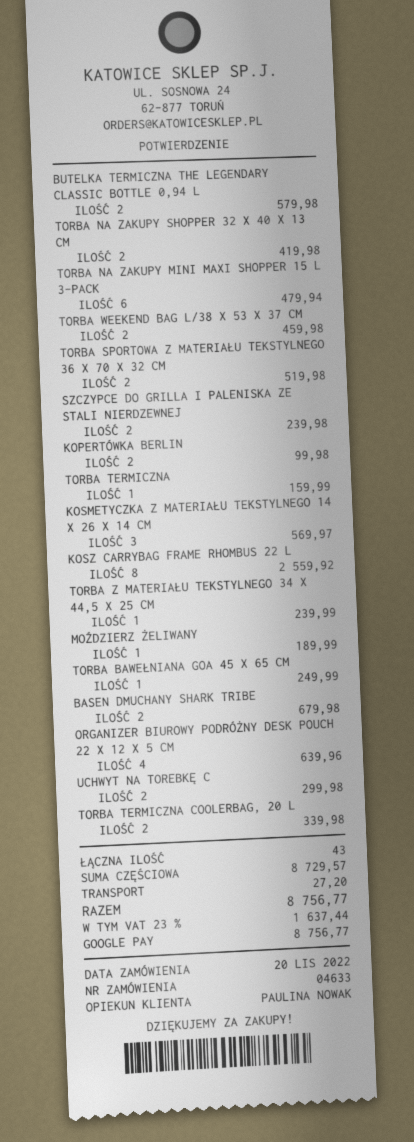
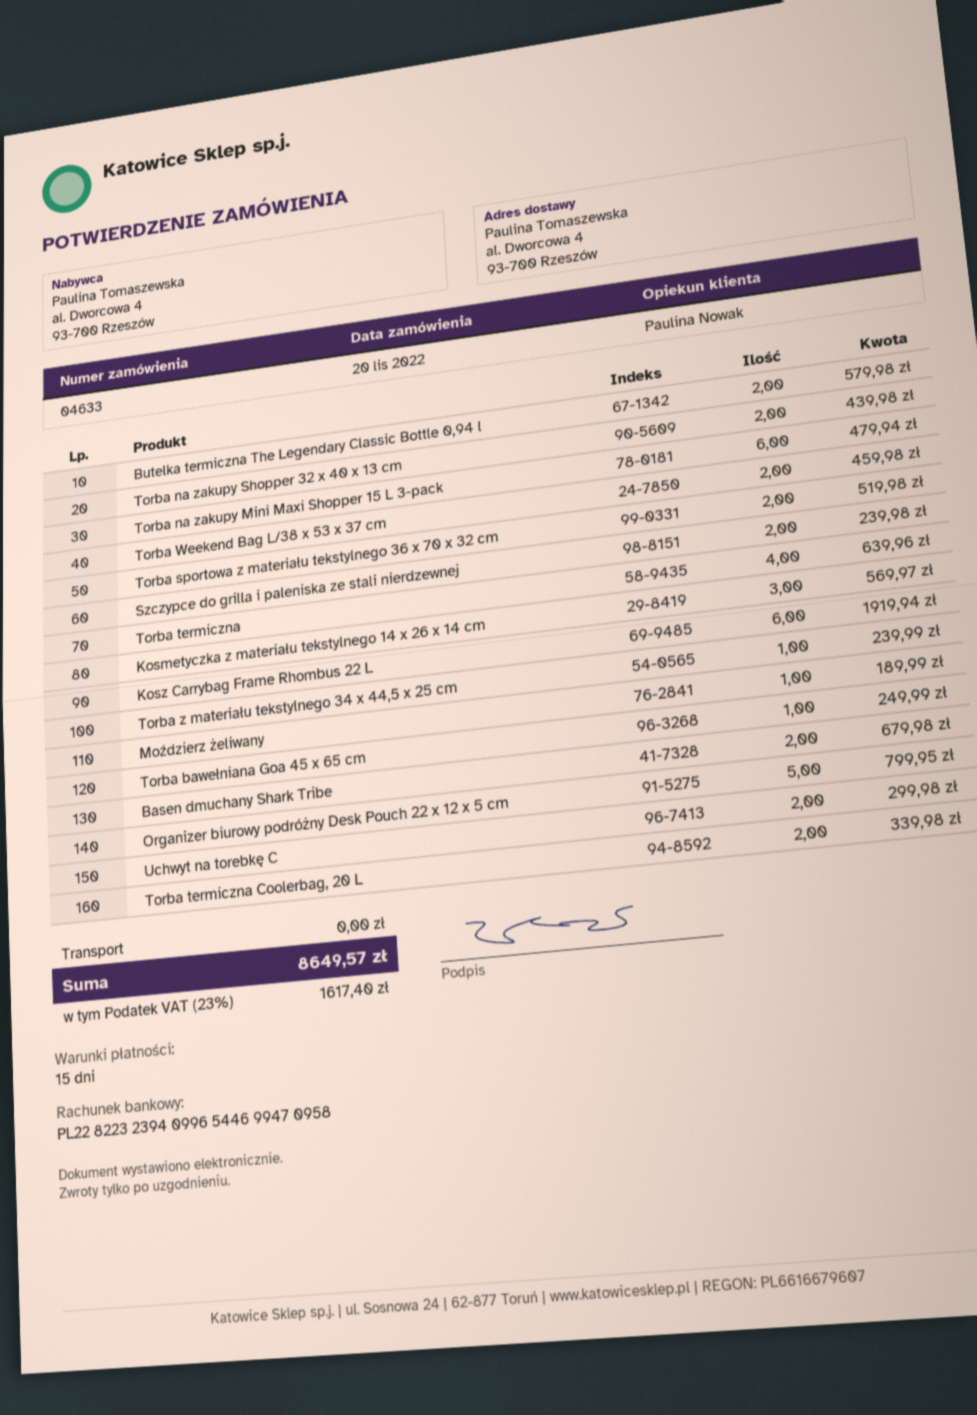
TORBA NA ZAKUPY SHOPPER 32 X 40 X 13 CM: 2 for 419.98 -> 2 for 439.98
KOPERTÓWKA BERLIN: 2 for 99.98 -> none
TORBA TERMICZNA: 1 for 159.99 -> 4 for 639.96
KOSZ CARRYBAG FRAME RHOMBUS 22 L: 8 for 2559.92 -> 6 for 1919.94
ORGANIZER BIUROWY PODRÓŻNY DESK POUCH 22 X 12 X 5 CM: 4 for 639.96 -> 5 for 799.95
shipping: 27.20 -> 0.00
tax: 23% = 1637.44 -> 23% = 1617.40
total: 8756.77 -> 8649.57

